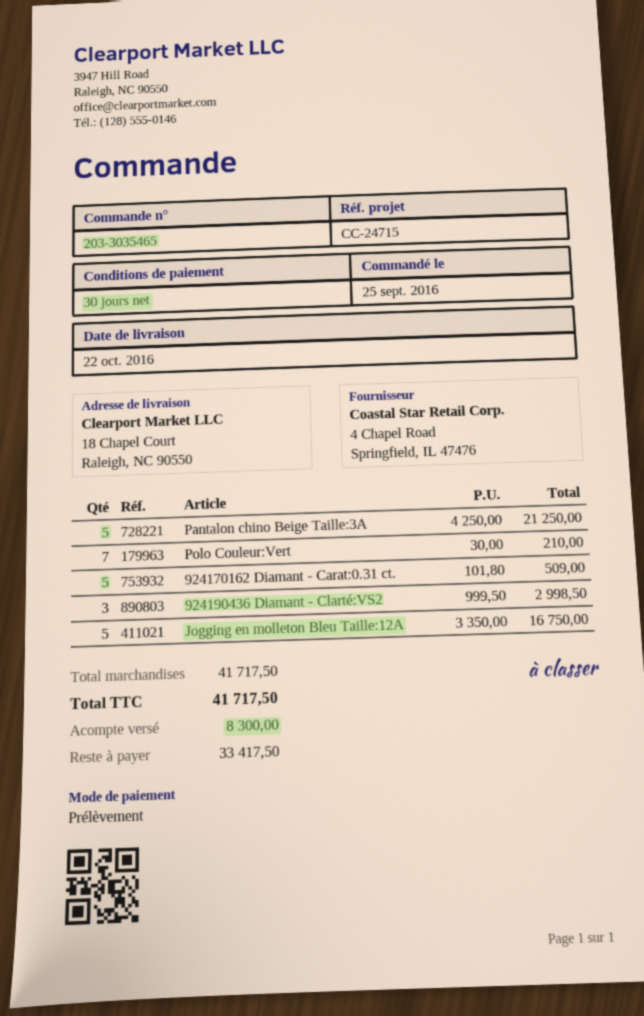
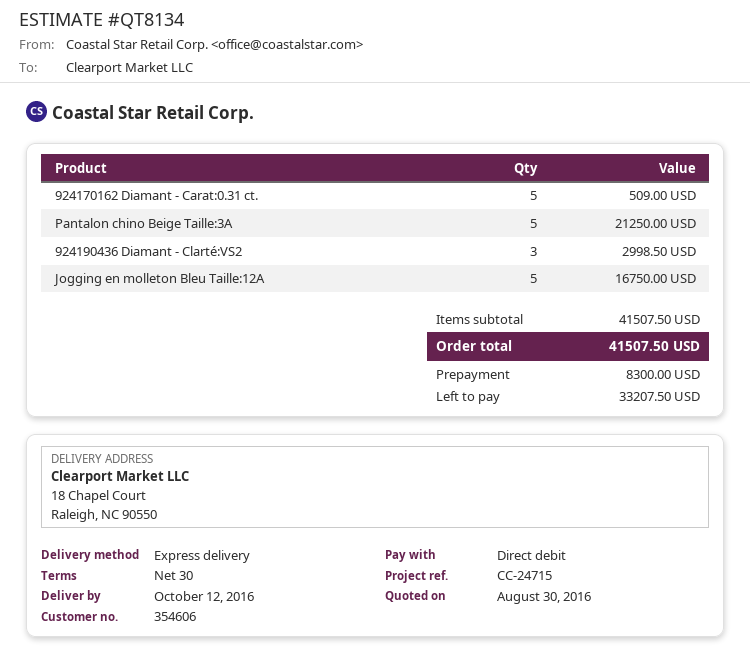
delivery date: 2016-10-22 -> 2016-10-12
Polo Couleur:Vert: 7 for 210.00 -> none
subtotal: 41717.50 -> 41507.50
total: 41717.50 -> 41507.50
balance: 33417.50 -> 33207.50

